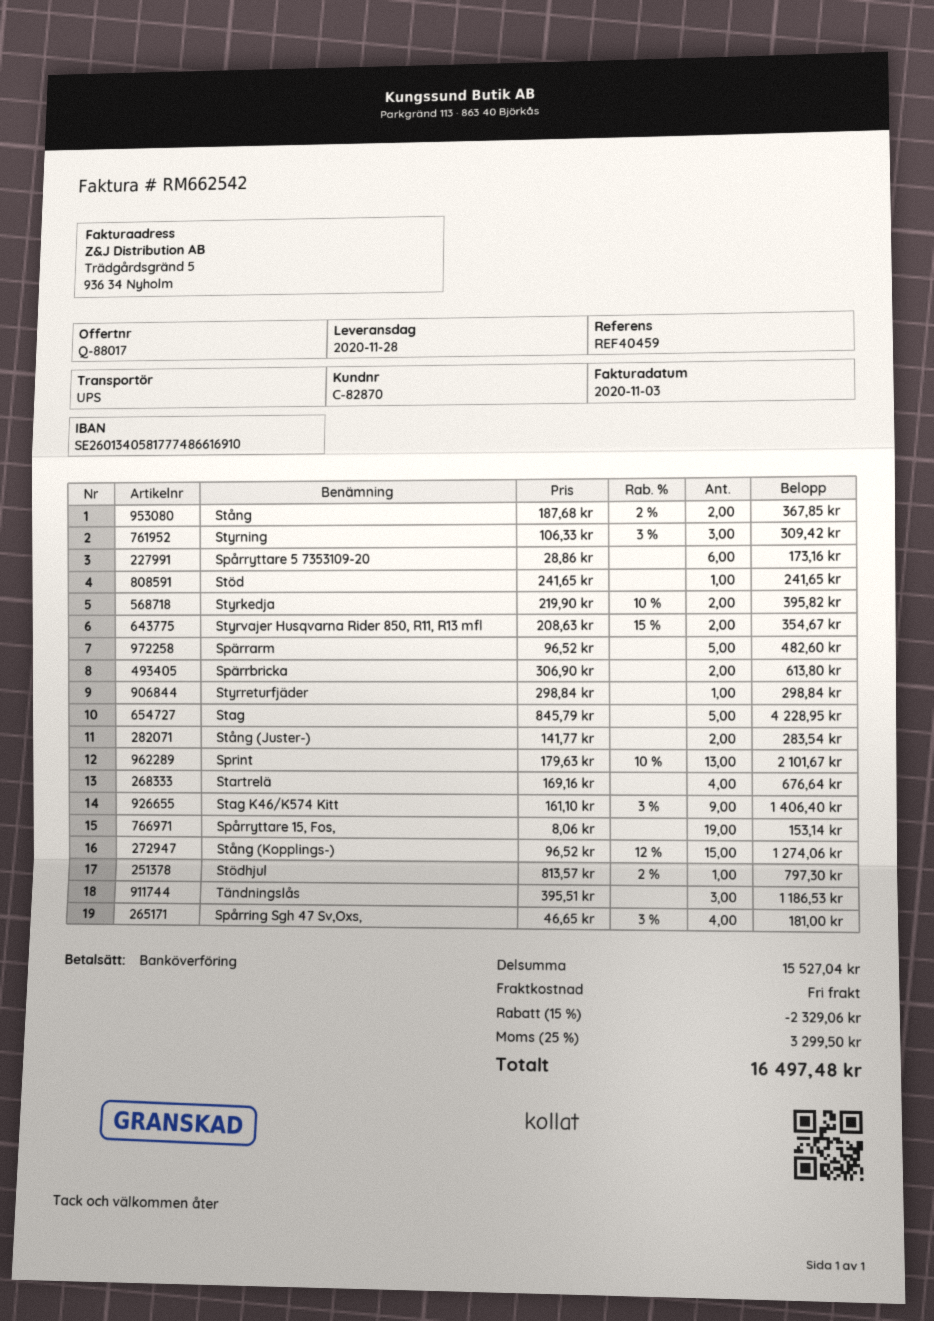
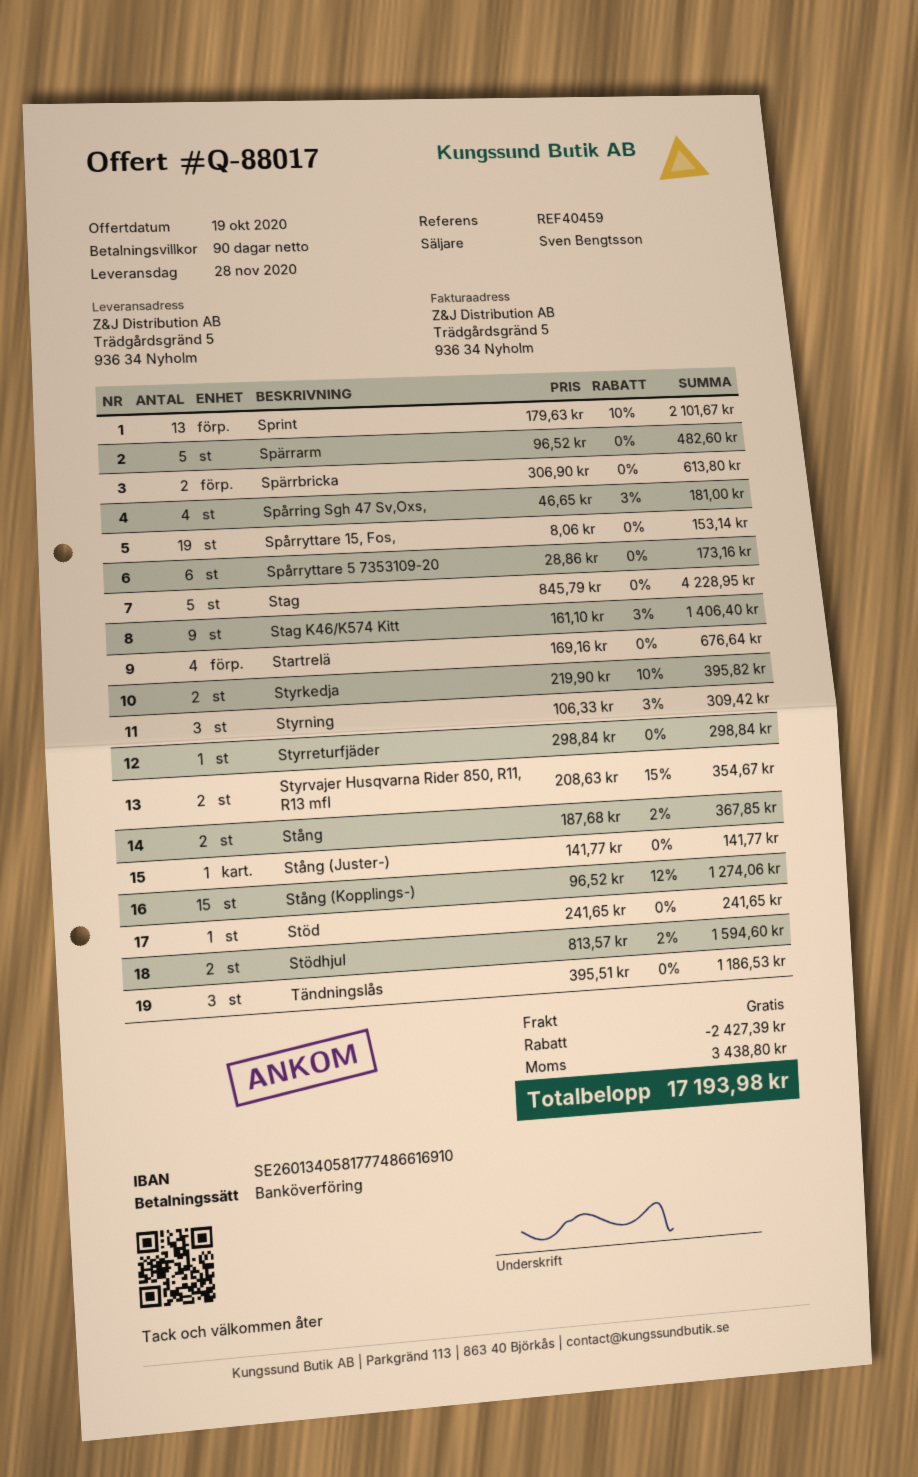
Stång (Juster-): 2 x 141.77 = 283.54 -> 1 x 141.77 = 141.77
Stödhjul: 1 x 813.57 - 2% = 797.30 -> 2 x 813.57 - 2% = 1594.60
discount: 2329.06 -> 2427.39
tax: 3299.50 -> 3438.80
total: 16497.48 -> 17193.98

